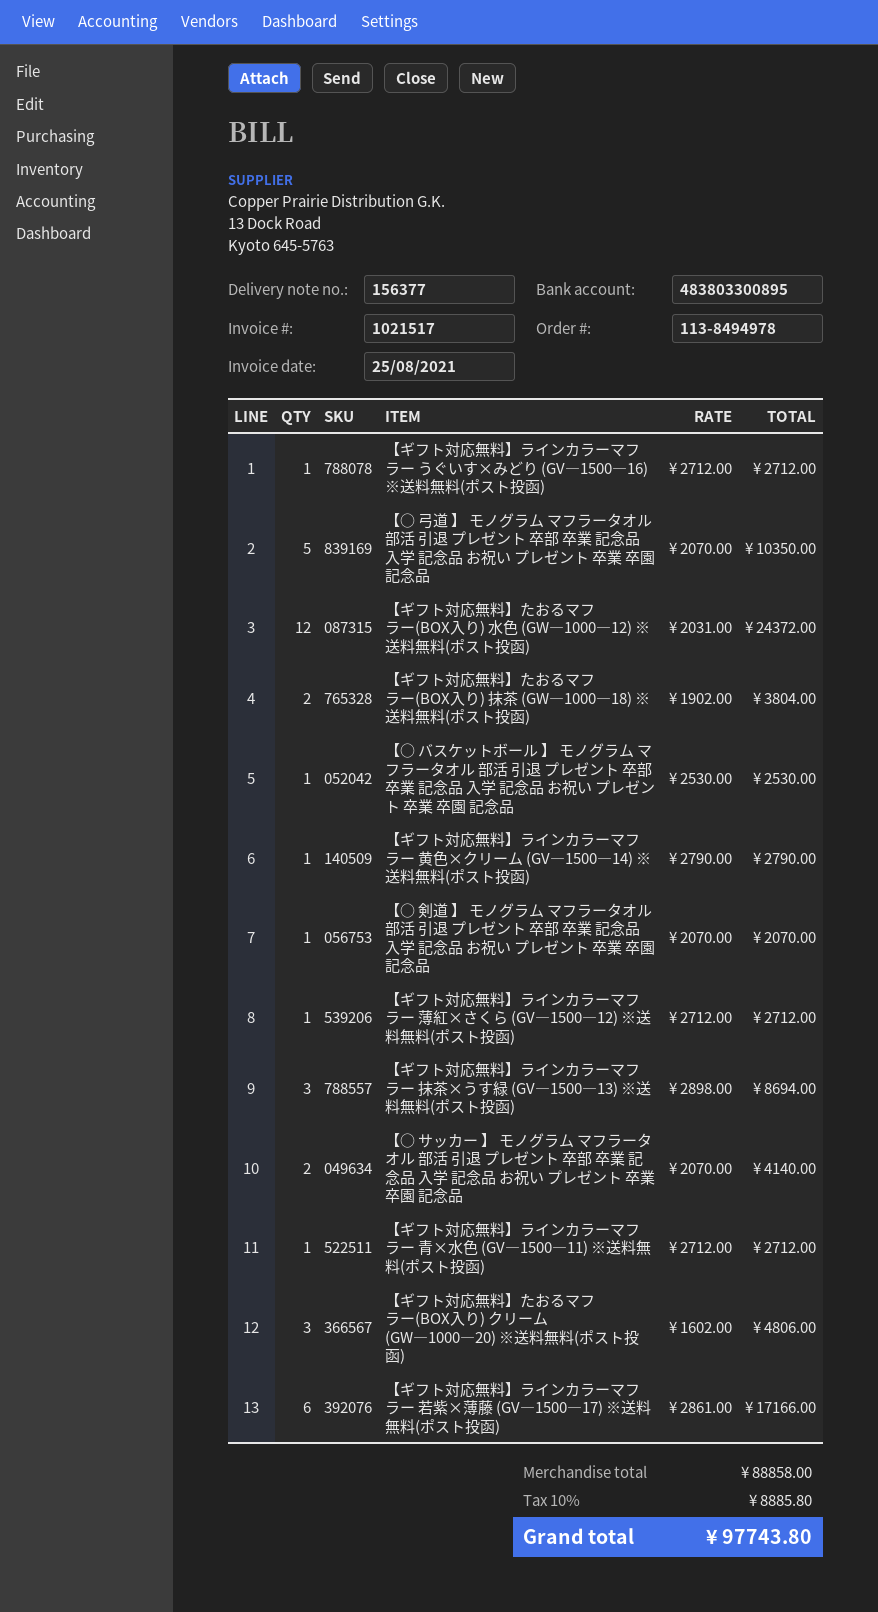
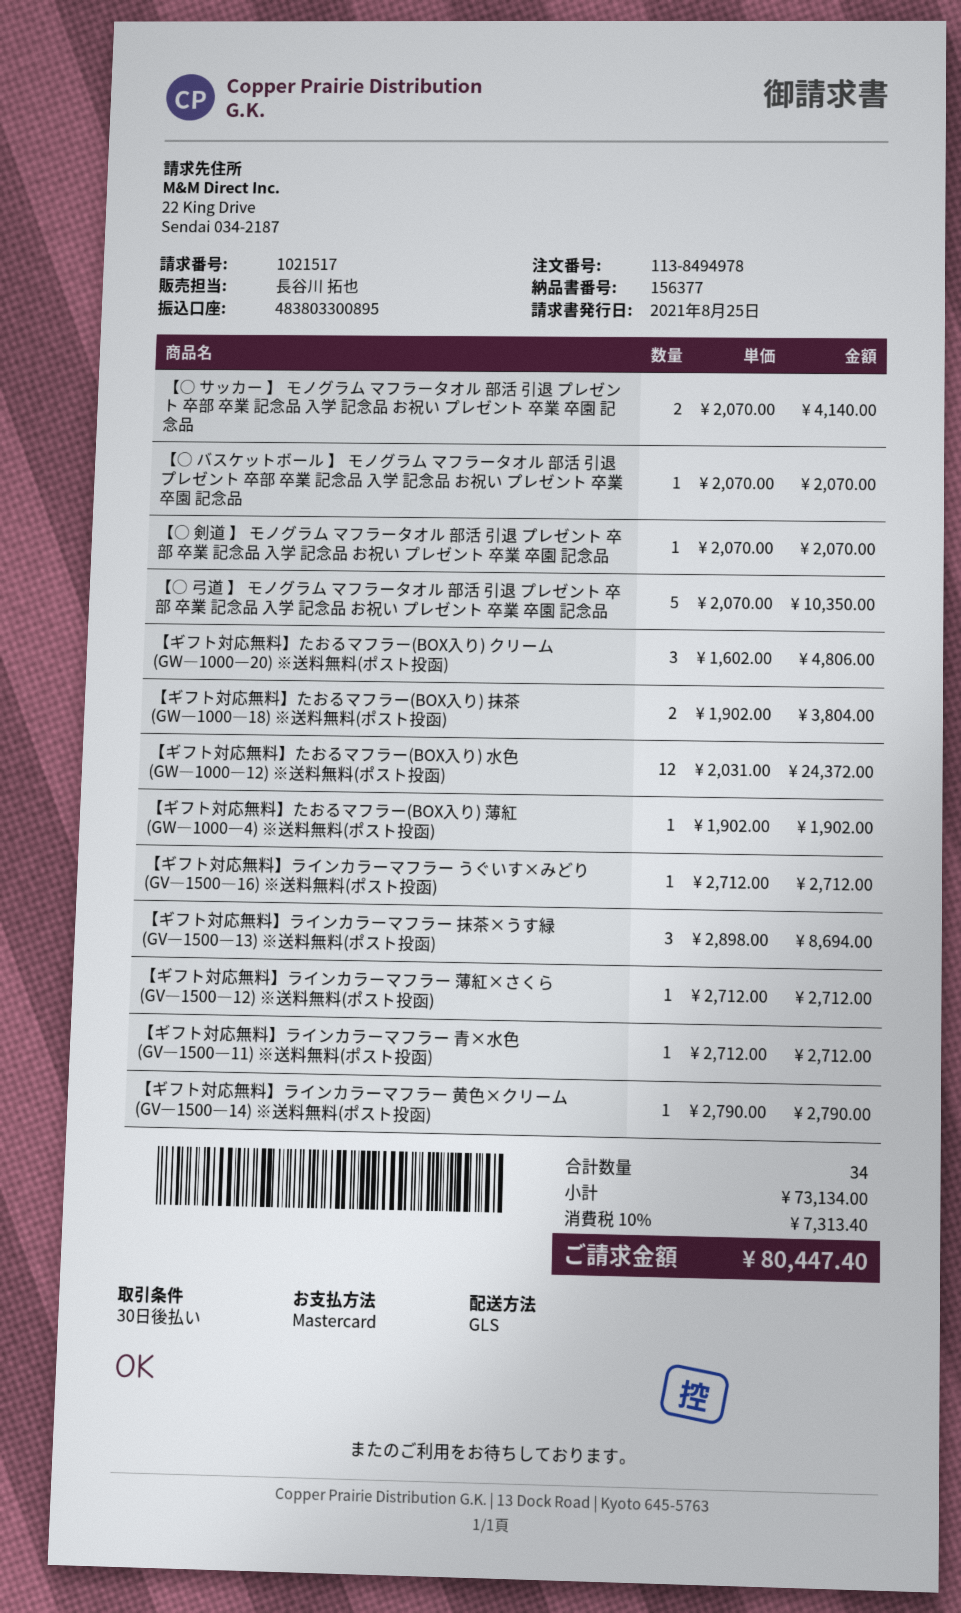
【○ バスケットボール 】 モノグラム マフラータオル 部活 引退 プレゼント 卒部 卒業 記念品 入学 記念品 お祝い プレゼント 卒業 卒園 記念品: 1 x 2530.00 = 2530.00 -> 1 x 2070.00 = 2070.00
【ギフト対応無料】ラインカラーマフラー 若紫×薄藤 (GV―1500―17) ※送料無料(ポスト投函): 6 x 2861.00 = 17166.00 -> none
【ギフト対応無料】たおるマフラー(BOX入り) 薄紅 (GW―1000―4) ※送料無料(ポスト投函): none -> 1 x 1902.00 = 1902.00
subtotal: 88858.00 -> 73134.00
tax: 10% = 8885.80 -> 10% = 7313.40
total: 97743.80 -> 80447.40

